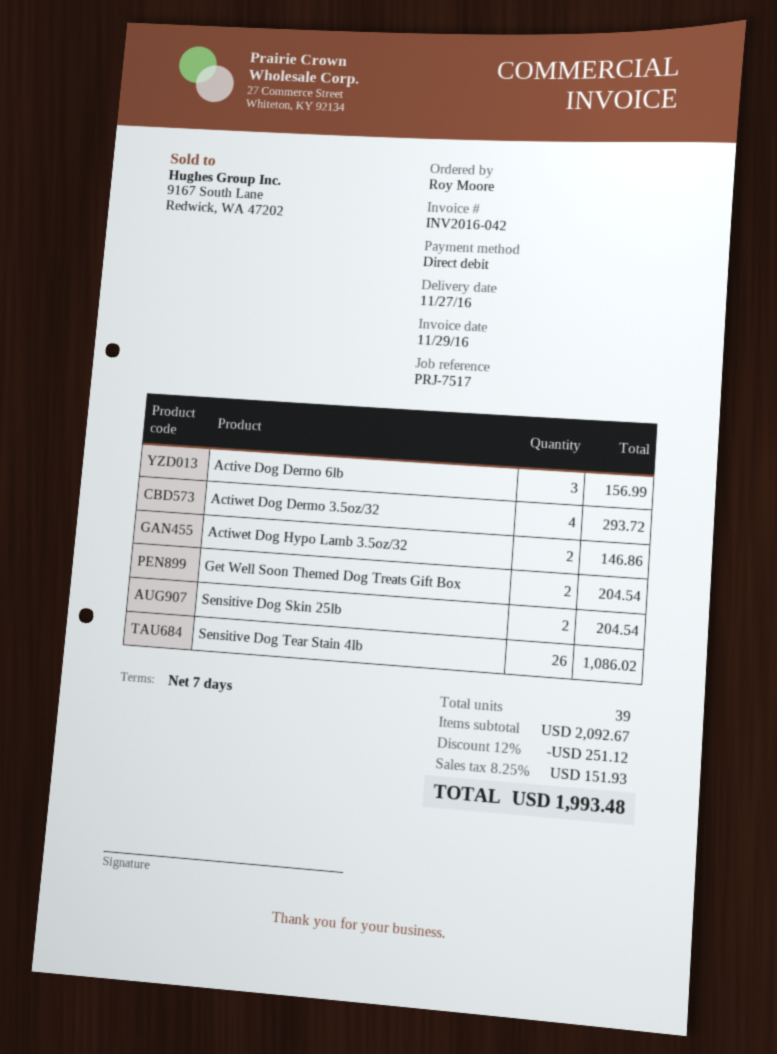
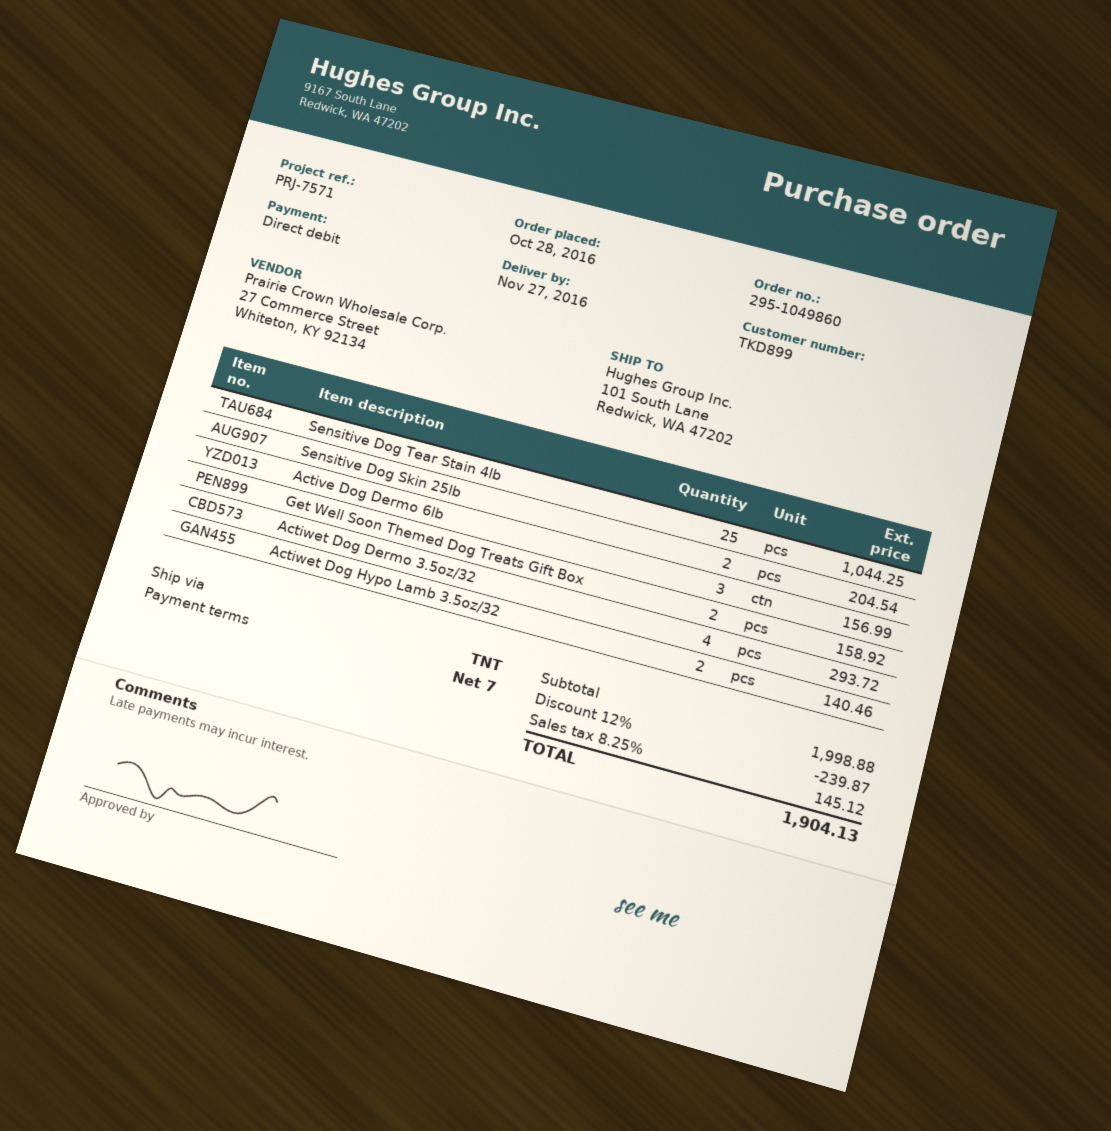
reference: PRJ-7517 -> PRJ-7571
Actiwet Dog Hypo Lamb 3.5oz/32: 2 for 146.86 -> 2 for 140.46
Get Well Soon Themed Dog Treats Gift Box: 2 for 204.54 -> 2 for 158.92
Sensitive Dog Tear Stain 4lb: 26 for 1086.02 -> 25 for 1044.25
subtotal: 2092.67 -> 1998.88
discount: 12% = 251.12 -> 12% = 239.87
tax: 8.25% = 151.93 -> 8.25% = 145.12
total: 1993.48 -> 1904.13

